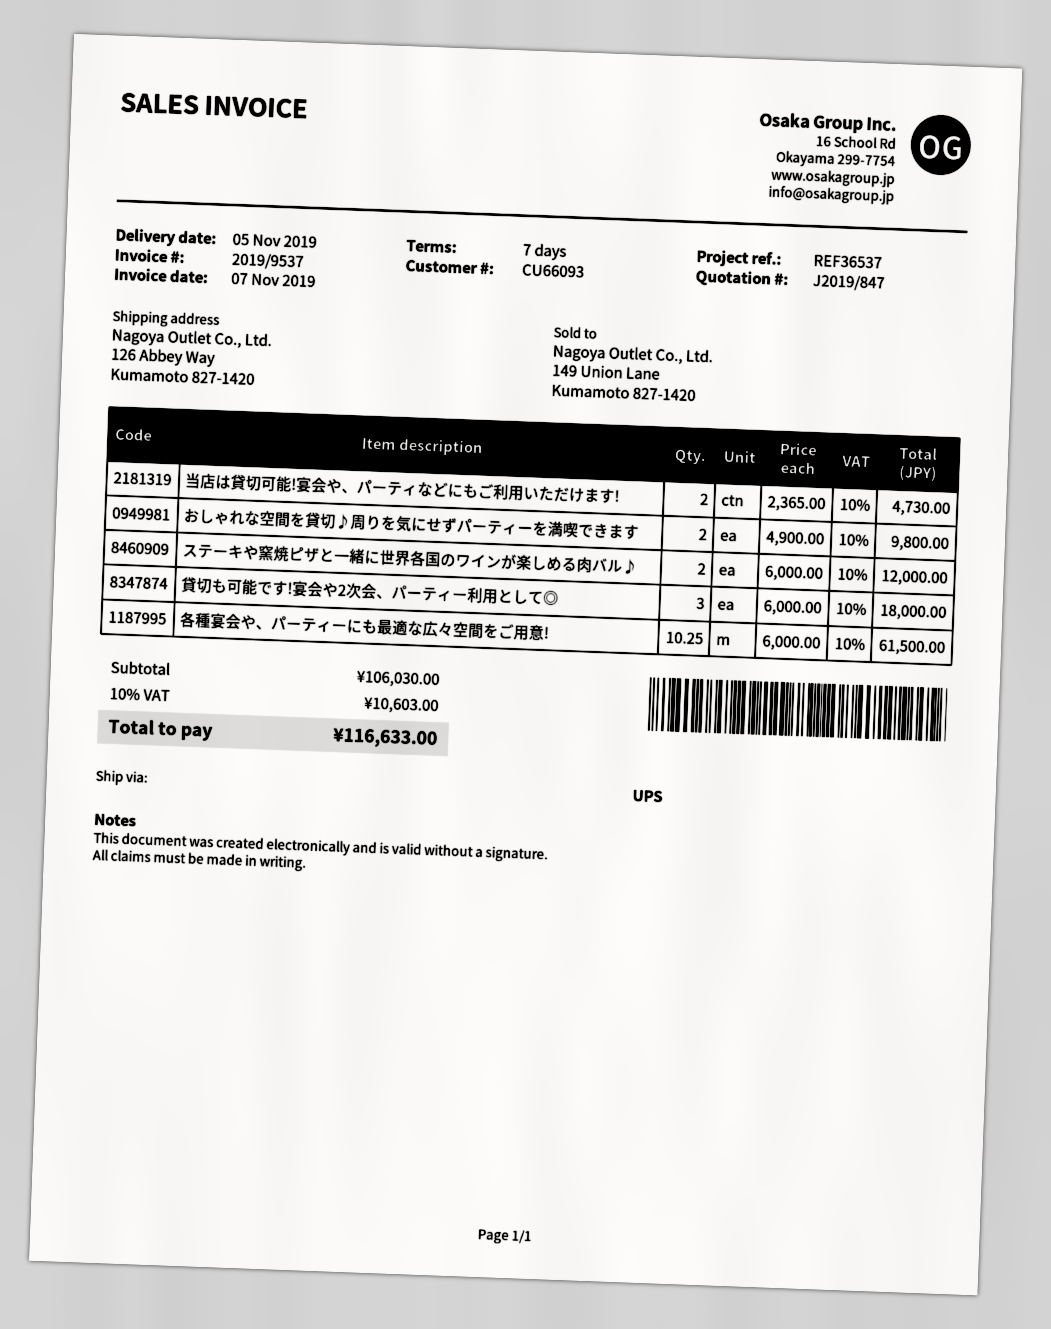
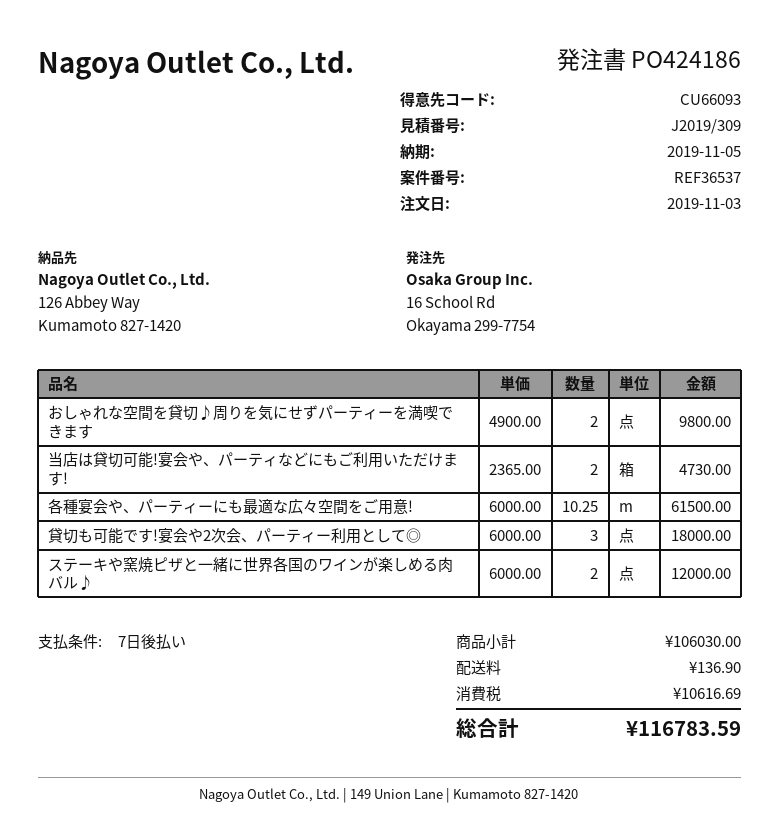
quote number: J2019/847 -> J2019/309
shipping: none -> 136.90
tax: 10603.00 -> 10616.69
total: 116633.00 -> 116783.59

